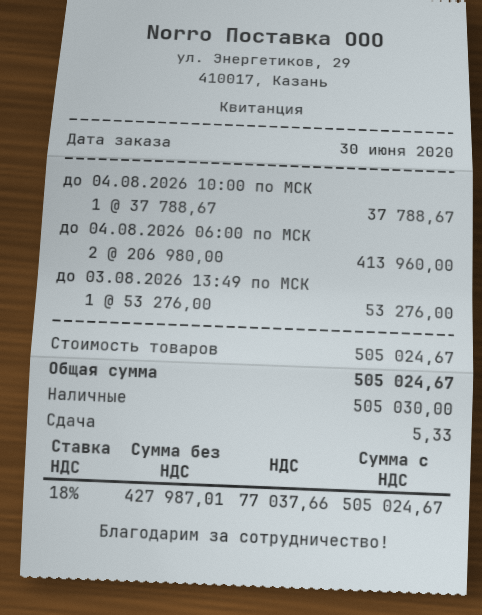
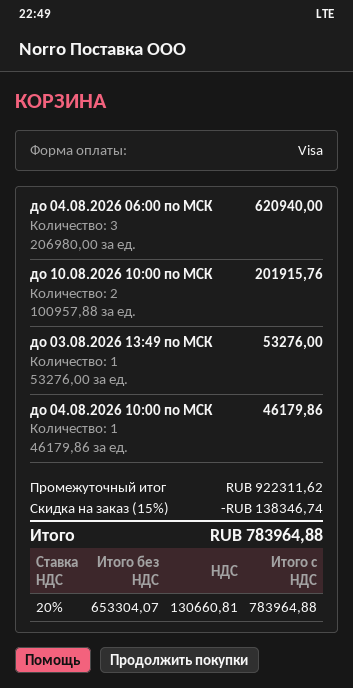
payment method: cash -> Visa
до 04.08.2026 10:00 по МСК: 1 x 37788.67 = 37788.67 -> 1 x 46179.86 = 46179.86
до 04.08.2026 06:00 по МСК: 2 x 206980.00 = 413960.00 -> 3 x 206980.00 = 620940.00
до 10.08.2026 10:00 по МСК: none -> 2 x 100957.88 = 201915.76
subtotal: 505024.67 -> 922311.62
discount: none -> 15% = 138346.74
net: 427987.01 -> 653304.07
tax: 18% = 77037.66 -> 20% = 130660.81
total: 505024.67 -> 783964.88

